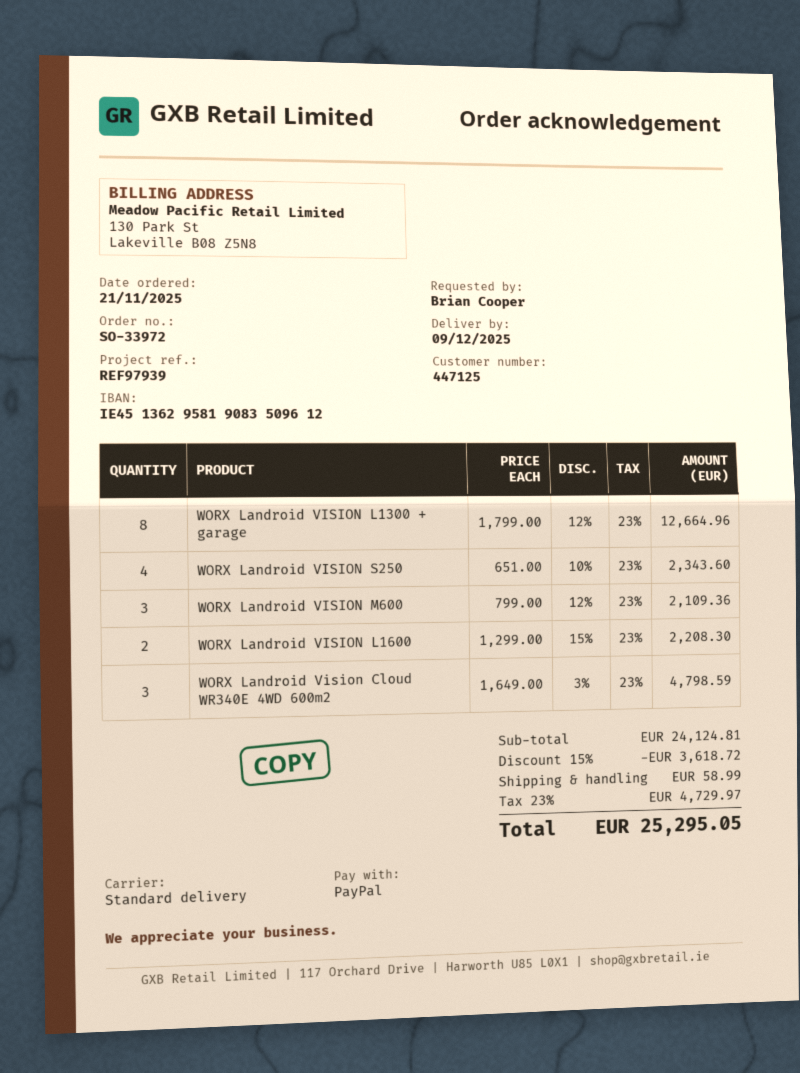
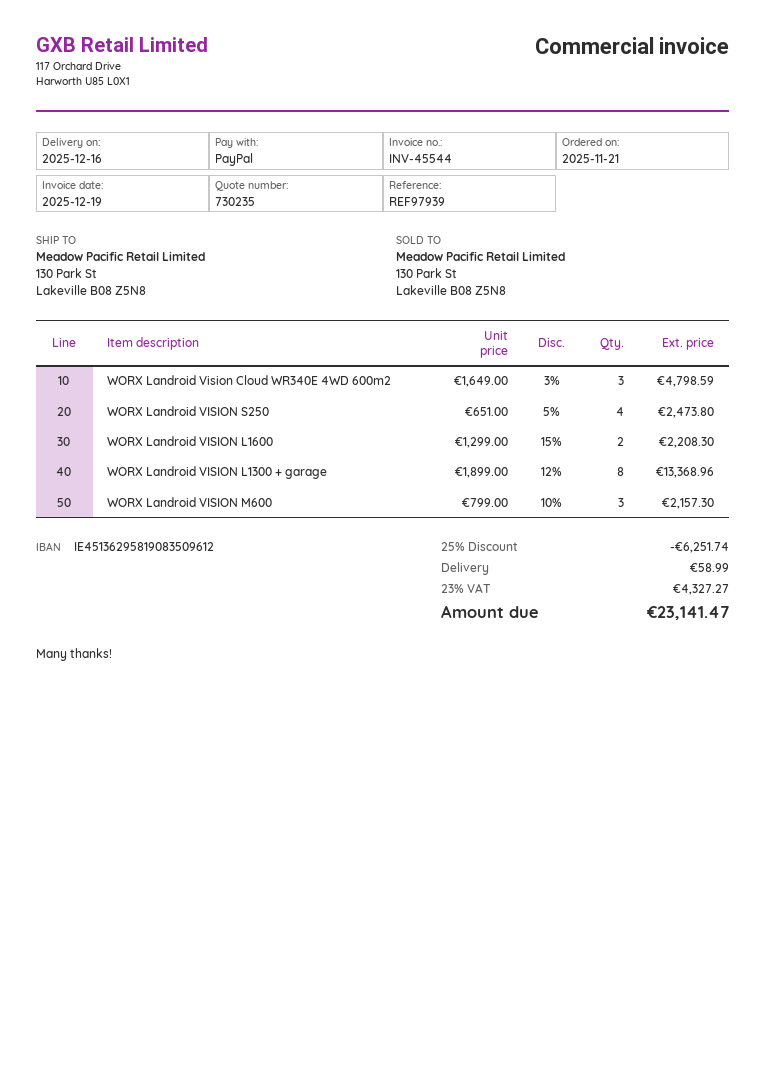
delivery date: 2025-12-09 -> 2025-12-16
WORX Landroid VISION L1300 + garage: 8 x 1799.00 - 12% = 12664.96 -> 8 x 1899.00 - 12% = 13368.96
WORX Landroid VISION S250: 4 x 651.00 - 10% = 2343.60 -> 4 x 651.00 - 5% = 2473.80
WORX Landroid VISION M600: 3 x 799.00 - 12% = 2109.36 -> 3 x 799.00 - 10% = 2157.30
discount: 15% = 3618.72 -> 25% = 6251.74
tax: 23% = 4729.97 -> 23% = 4327.27
total: 25295.05 -> 23141.47

